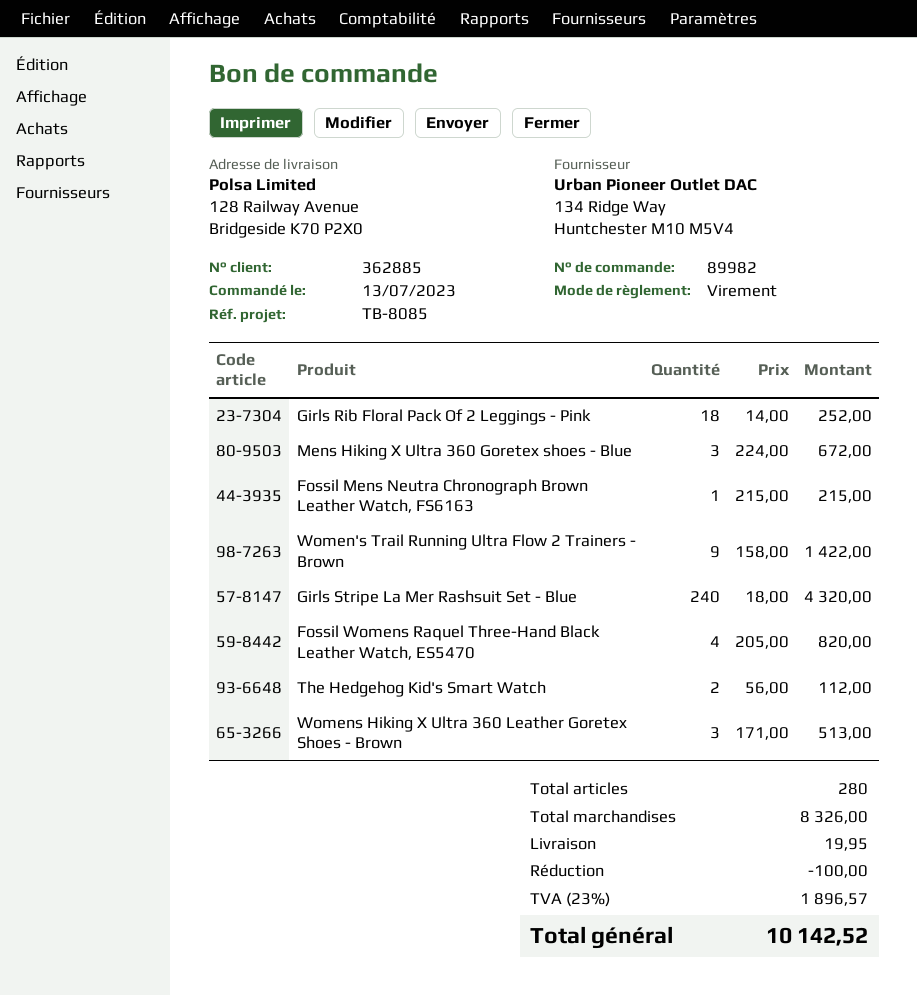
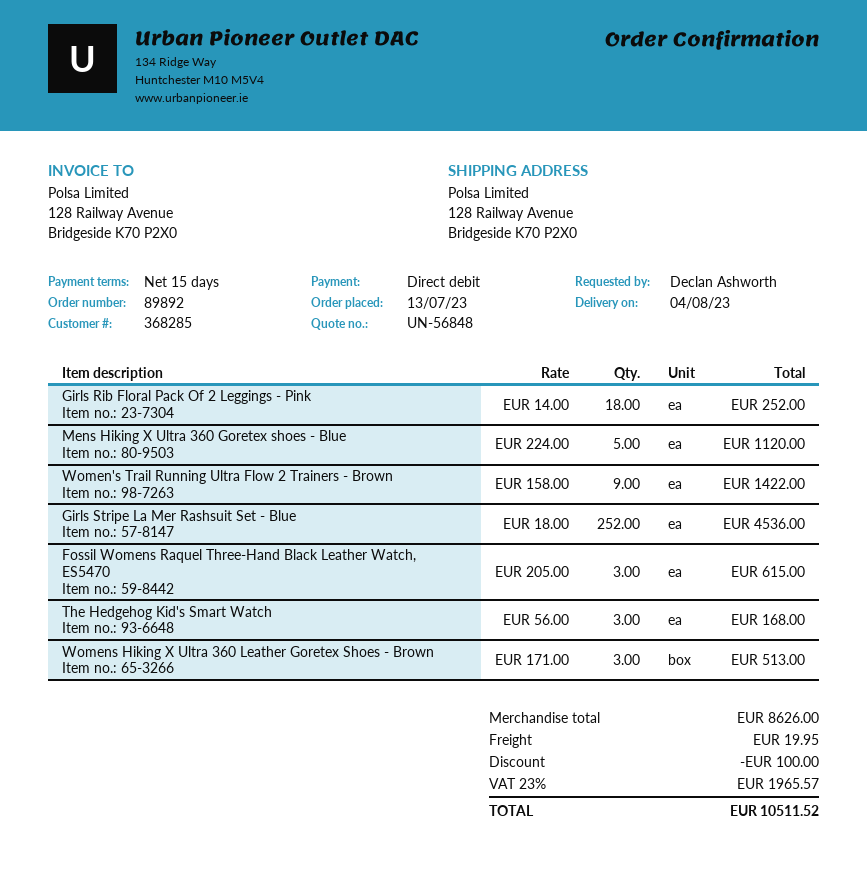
order number: 89982 -> 89892
customer number: 362885 -> 368285
payment method: bank transfer -> direct debit
Mens Hiking X Ultra 360 Goretex shoes - Blue: 3 x 224.00 = 672.00 -> 5 x 224.00 = 1120.00
Fossil Mens Neutra Chronograph Brown Leather Watch, FS6163: 1 x 215.00 = 215.00 -> none
Girls Stripe La Mer Rashsuit Set - Blue: 240 x 18.00 = 4320.00 -> 252 x 18.00 = 4536.00
Fossil Womens Raquel Three-Hand Black Leather Watch, ES5470: 4 x 205.00 = 820.00 -> 3 x 205.00 = 615.00
The Hedgehog Kid's Smart Watch: 2 x 56.00 = 112.00 -> 3 x 56.00 = 168.00
subtotal: 8326.00 -> 8626.00
tax: 23% = 1896.57 -> 23% = 1965.57
total: 10142.52 -> 10511.52

